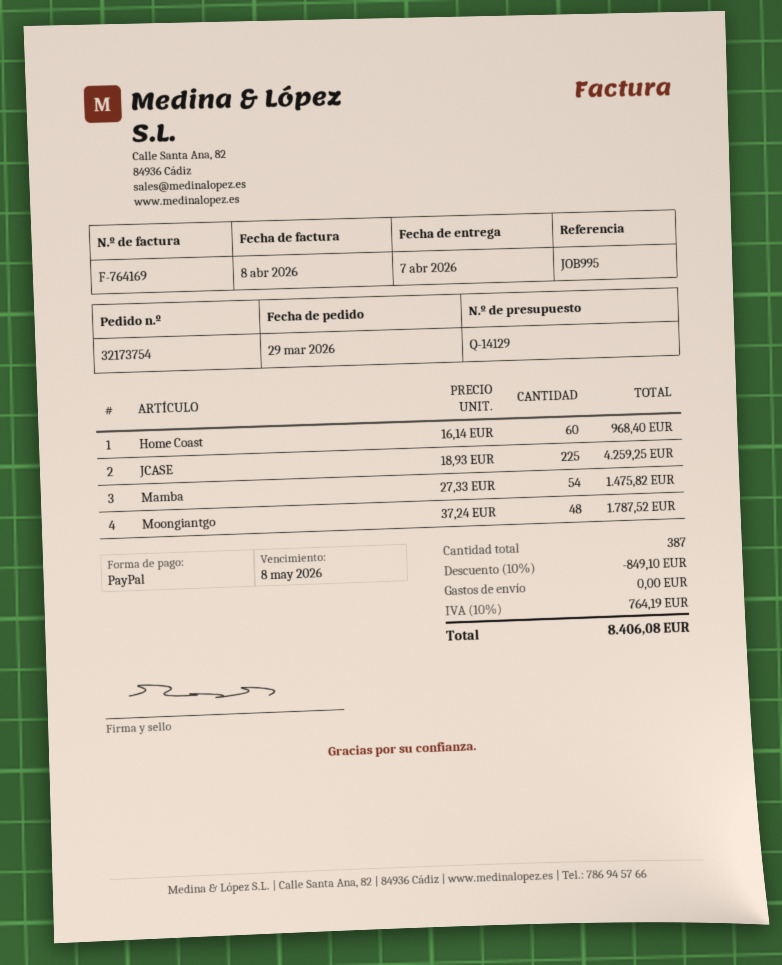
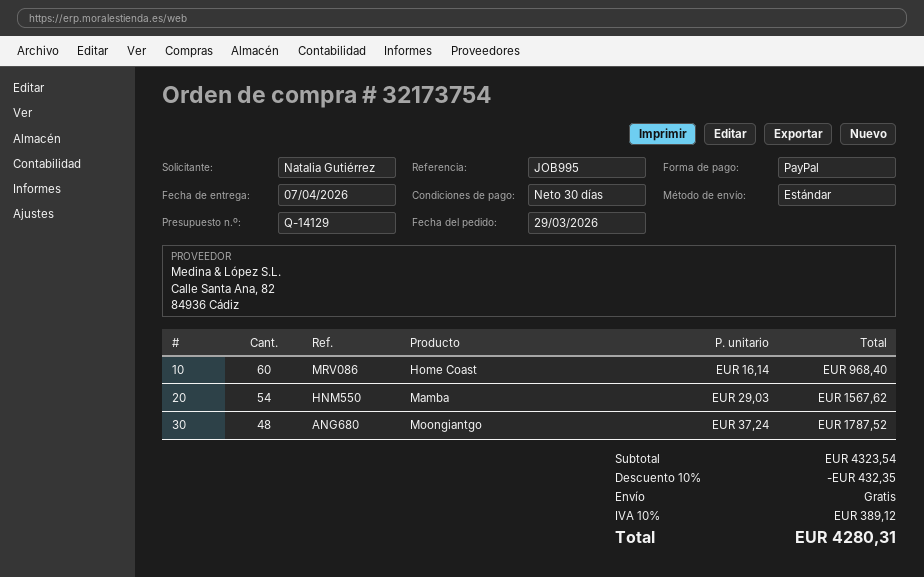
JCASE: 225 x 18.93 = 4259.25 -> none
Mamba: 54 x 27.33 = 1475.82 -> 54 x 29.03 = 1567.62
discount: 10% = 849.10 -> 10% = 432.35
tax: 10% = 764.19 -> 10% = 389.12
total: 8406.08 -> 4280.31

